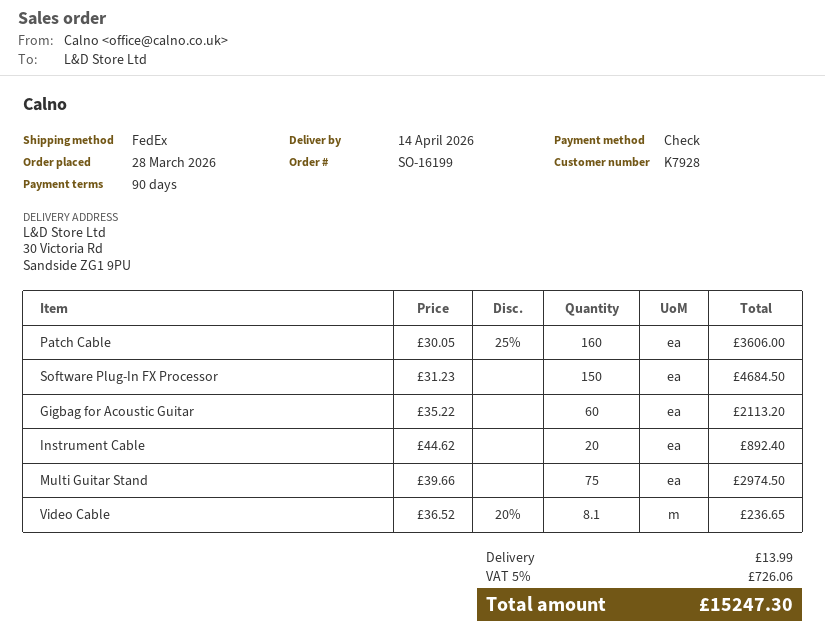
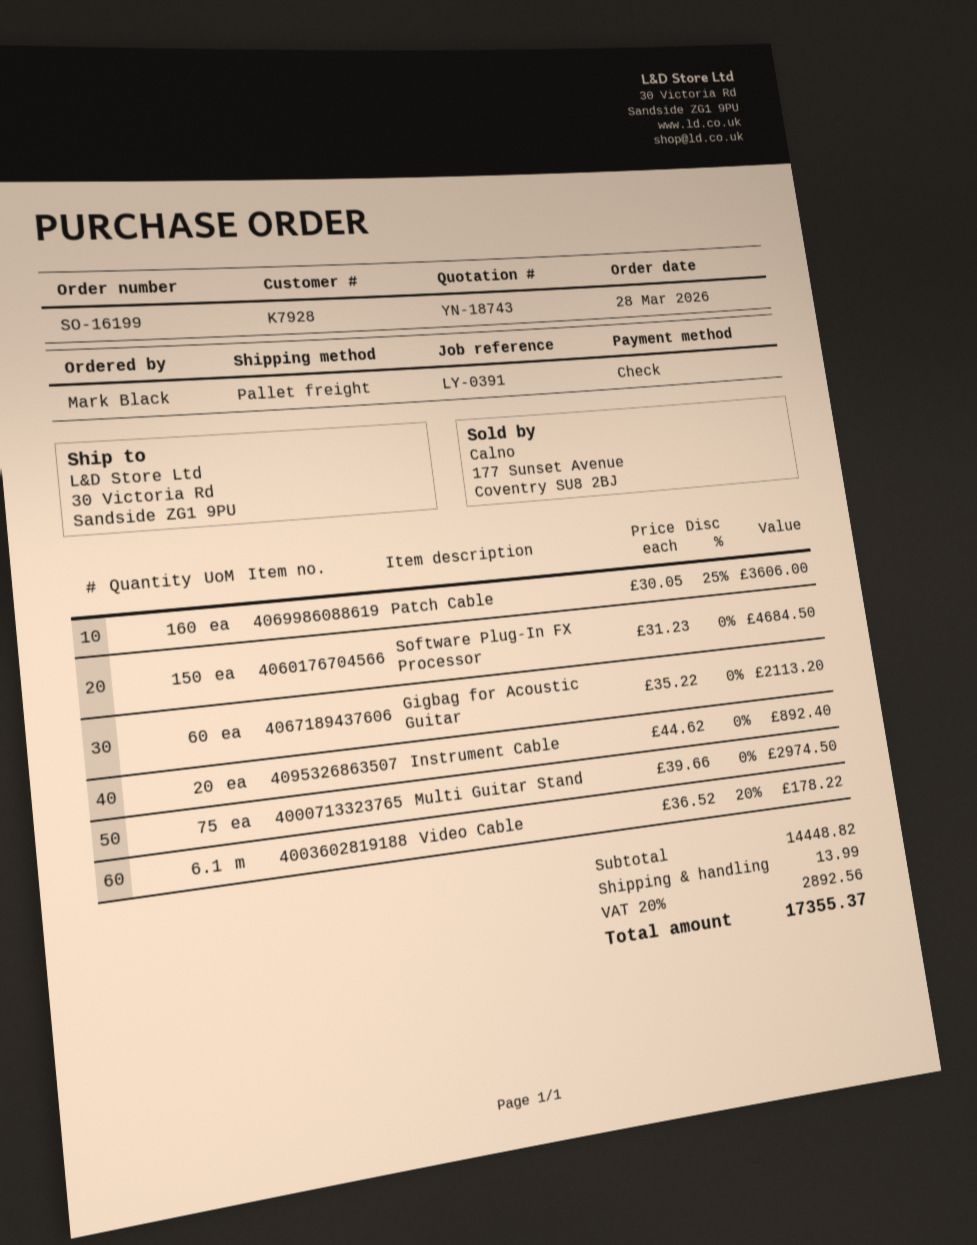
shipping method: FedEx -> pallet freight
Video Cable: 8.1 x 36.52 - 20% = 236.65 -> 6.1 x 36.52 - 20% = 178.22
tax: 5% = 726.06 -> 20% = 2892.56
total: 15247.30 -> 17355.37

